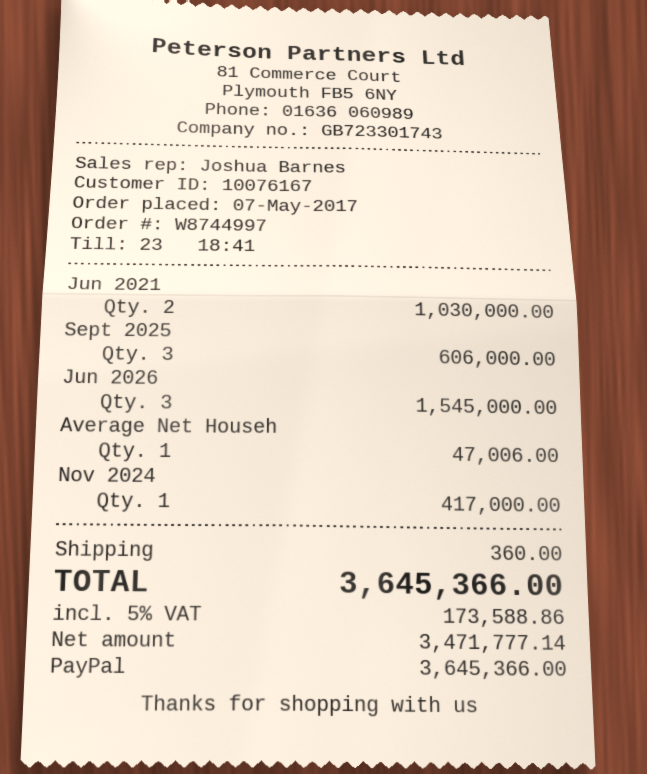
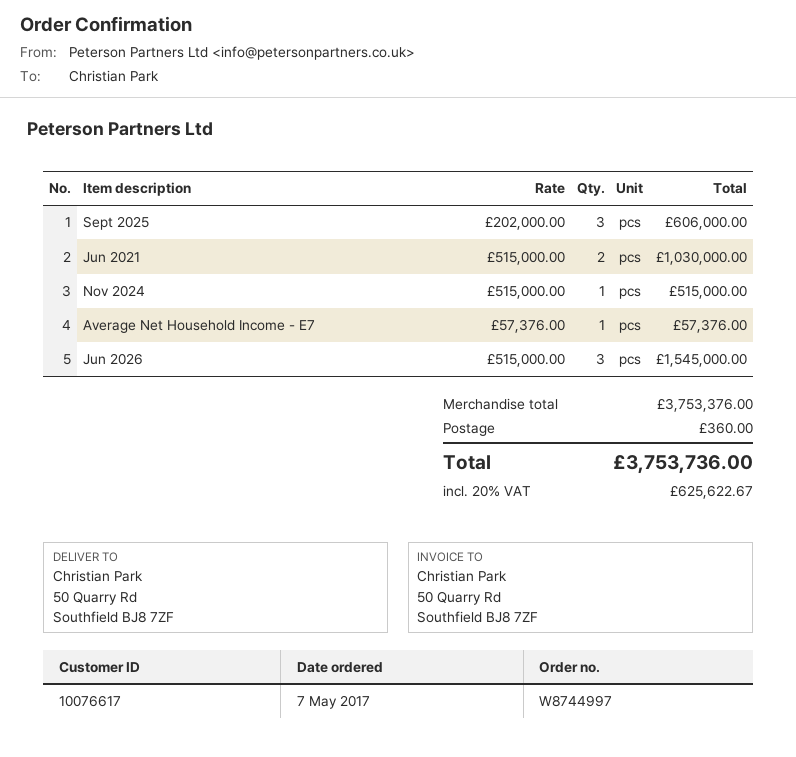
customer number: 10076167 -> 10076617
Average Net Househ: 1 for 47006.00 -> 1 for 57376.00
Nov 2024: 1 for 417000.00 -> 1 for 515000.00
tax: 5% = 173588.86 -> 20% = 625622.67
total: 3645366.00 -> 3753736.00

